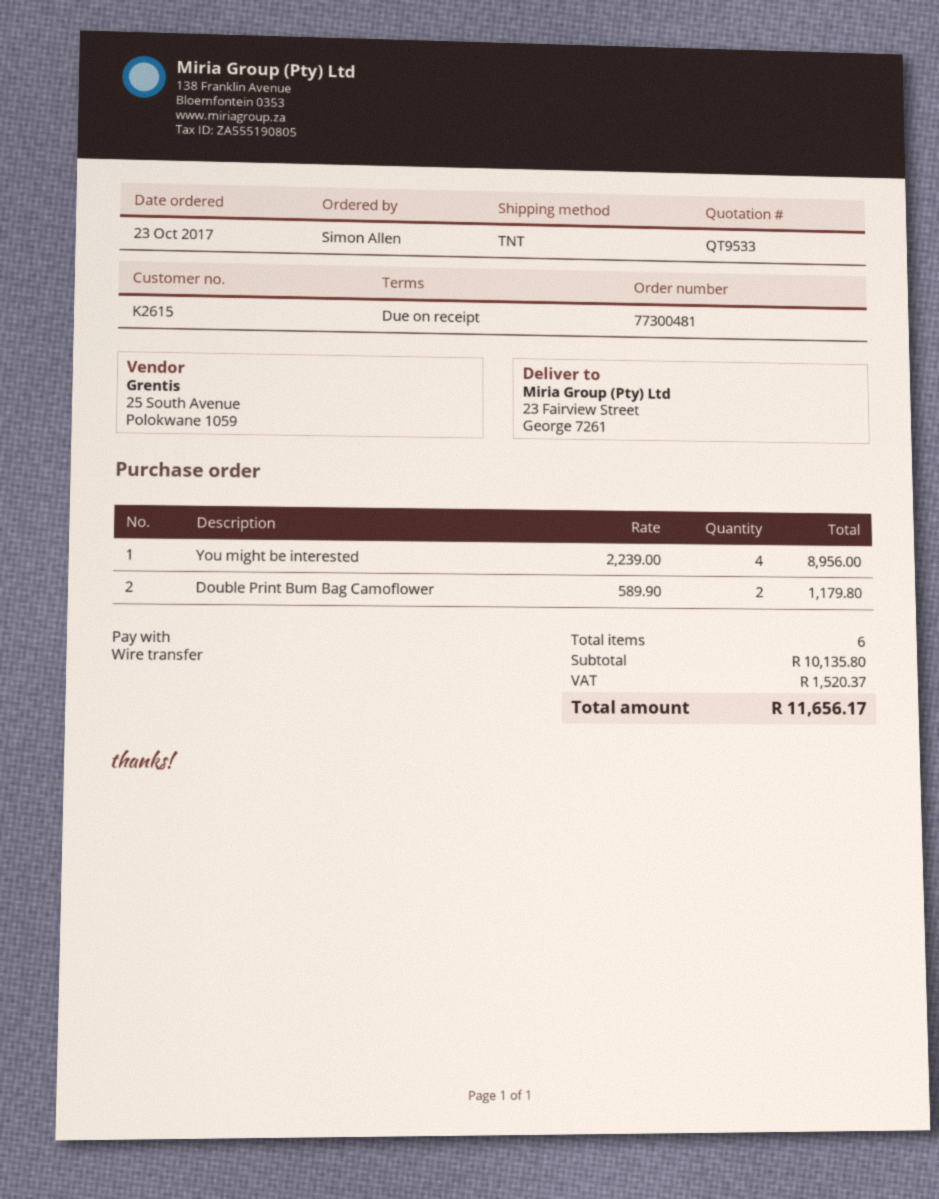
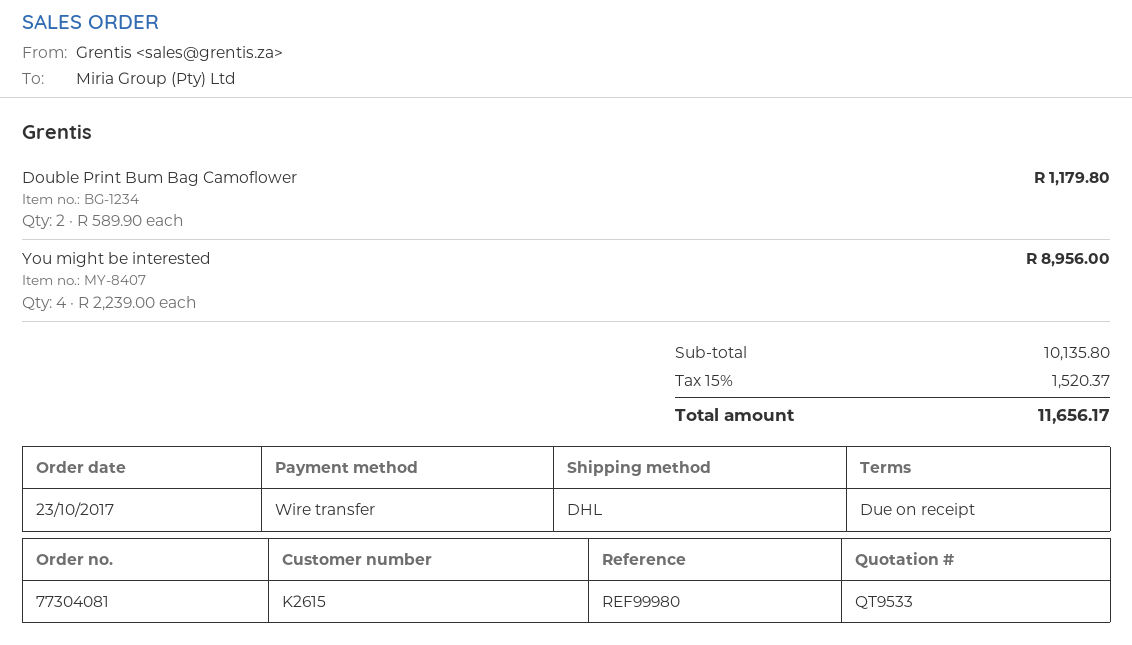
order number: 77300481 -> 77304081
shipping method: TNT -> DHL

